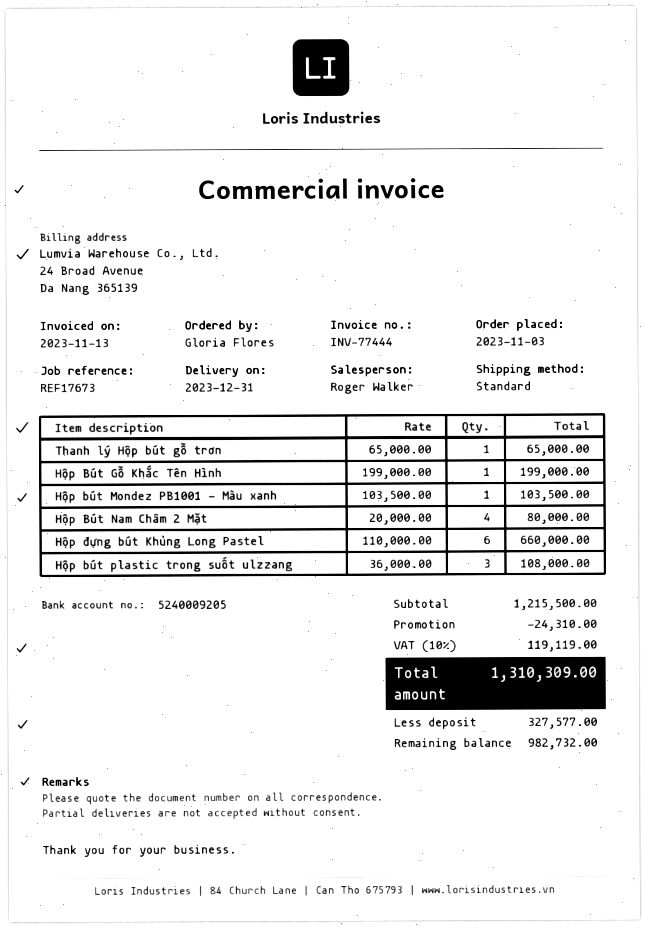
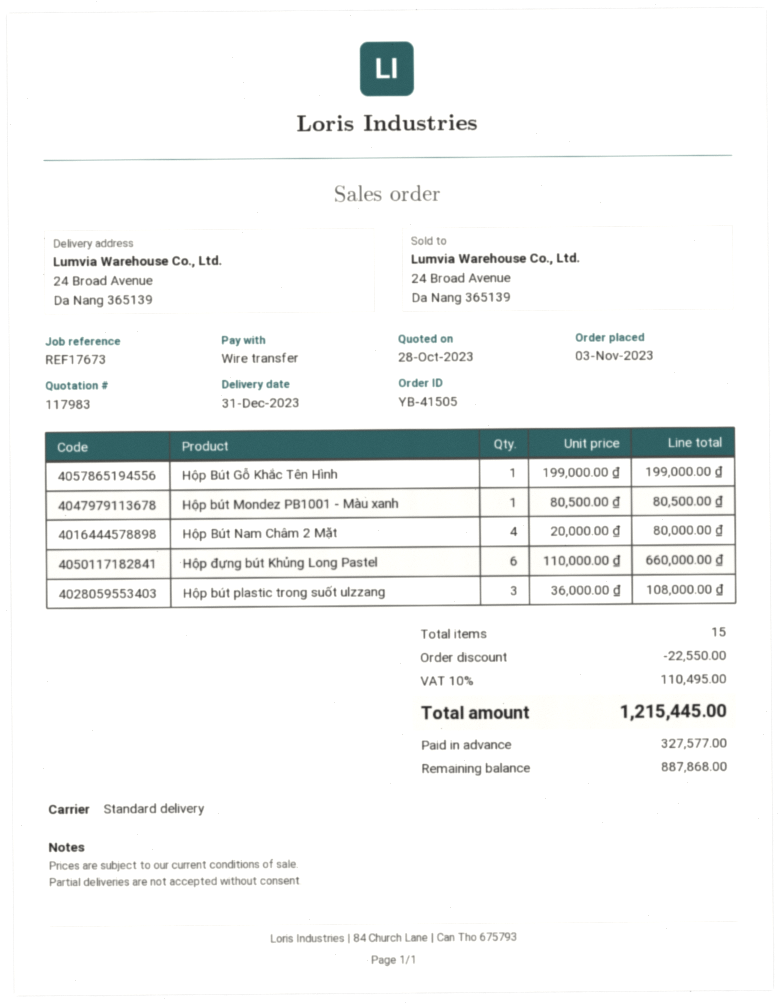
Thanh lý Hộp bút gỗ trơn: 1 x 65000.00 = 65000.00 -> none
Hộp bút Mondez PB1001 - Màu xanh: 1 x 103500.00 = 103500.00 -> 1 x 80500.00 = 80500.00
discount: 24310.00 -> 22550.00
tax: 10% = 119119.00 -> 10% = 110495.00
total: 1310309.00 -> 1215445.00
balance: 982732.00 -> 887868.00

